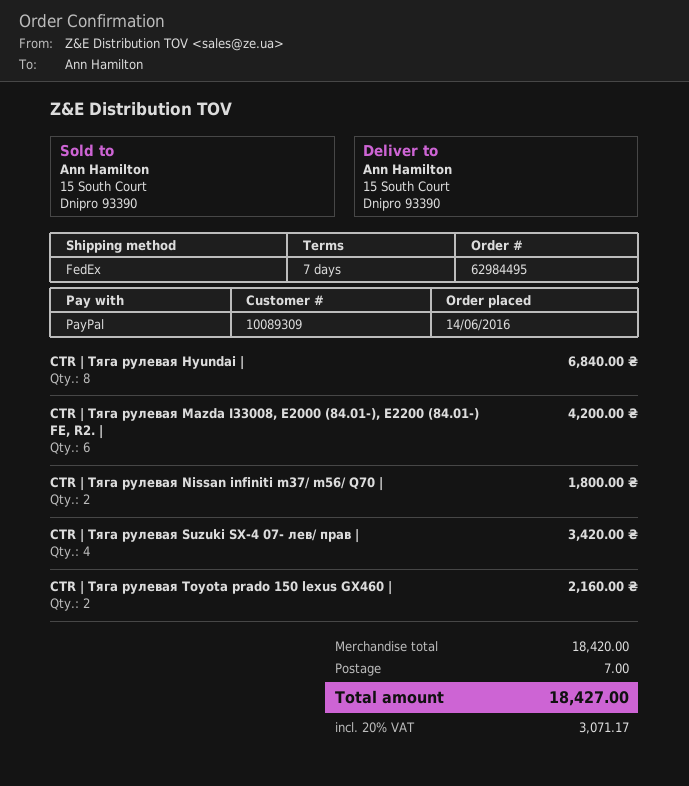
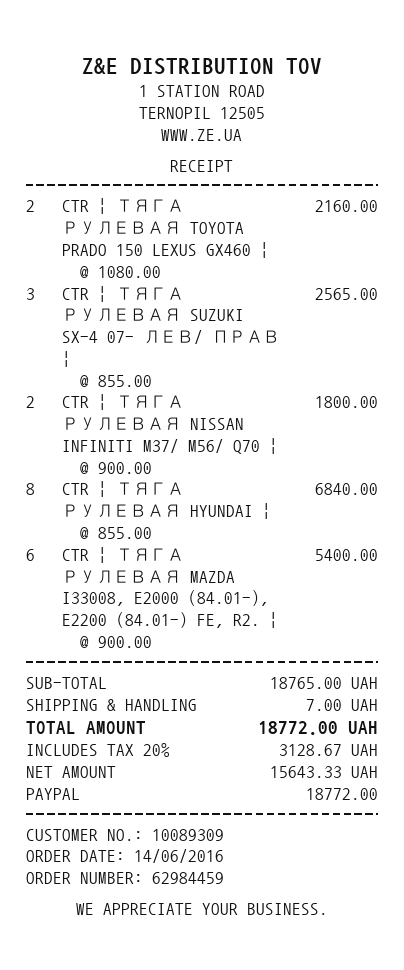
order number: 62984495 -> 62984459
CTR | Тяга рулевая Mazda I33008, E2000 (84.01-), E2200 (84.01-) FE, R2. |: 6 for 4200.00 -> 6 for 5400.00
CTR | Тяга рулевая Suzuki SX-4 07- лев/ прав |: 4 for 3420.00 -> 3 for 2565.00
subtotal: 18420.00 -> 18765.00
tax: 20% = 3071.17 -> 20% = 3128.67
total: 18427.00 -> 18772.00

